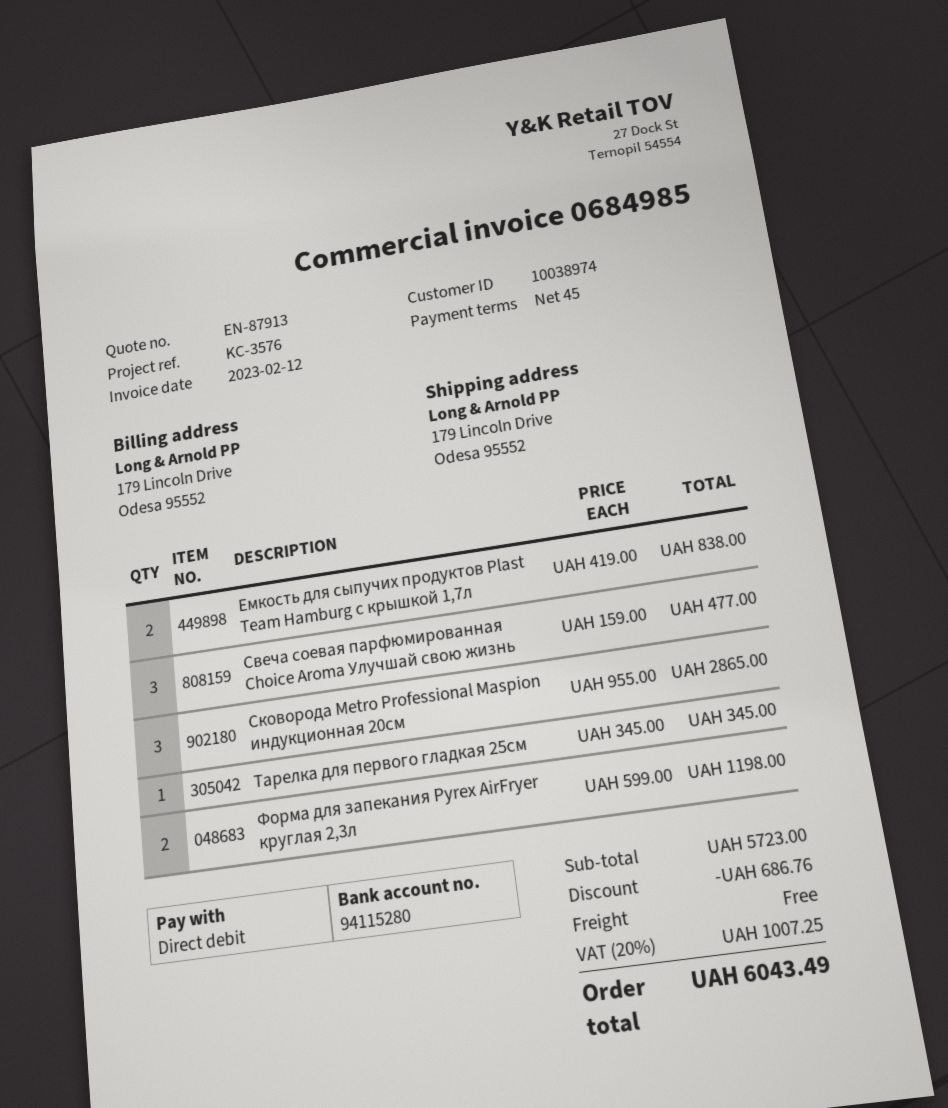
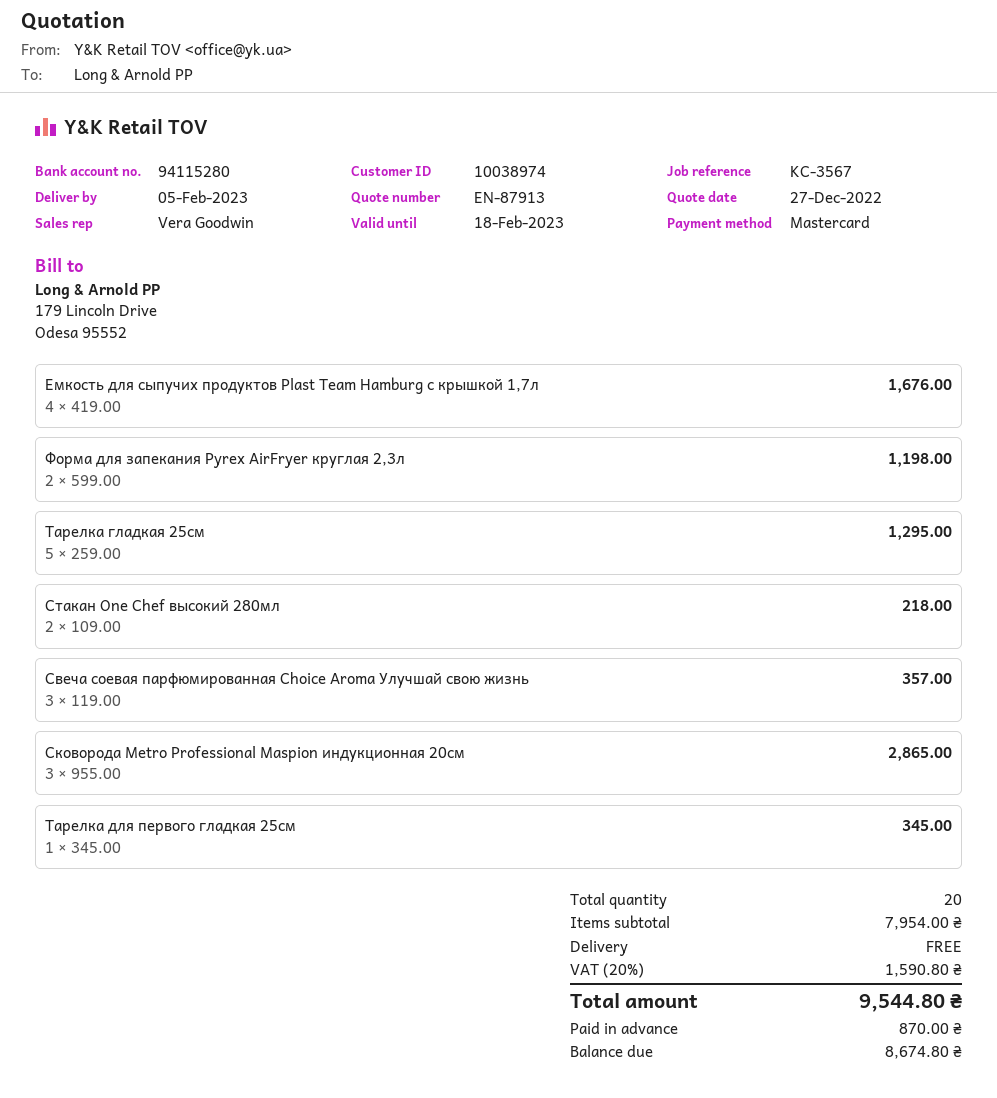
reference: KC-3576 -> KC-3567
payment method: direct debit -> Mastercard
Емкость для сыпучих продуктов Plast Team Hamburg с крышкой 1,7л: 2 x 419.00 = 838.00 -> 4 x 419.00 = 1676.00
Свеча соевая парфюмированная Choice Aroma Улучшай свою жизнь: 3 x 159.00 = 477.00 -> 3 x 119.00 = 357.00
Тарелка гладкая 25см: none -> 5 x 259.00 = 1295.00
Стакан One Chef высокий 280мл: none -> 2 x 109.00 = 218.00
subtotal: 5723.00 -> 7954.00
discount: 686.76 -> none
tax: 20% = 1007.25 -> 20% = 1590.80
total: 6043.49 -> 9544.80

